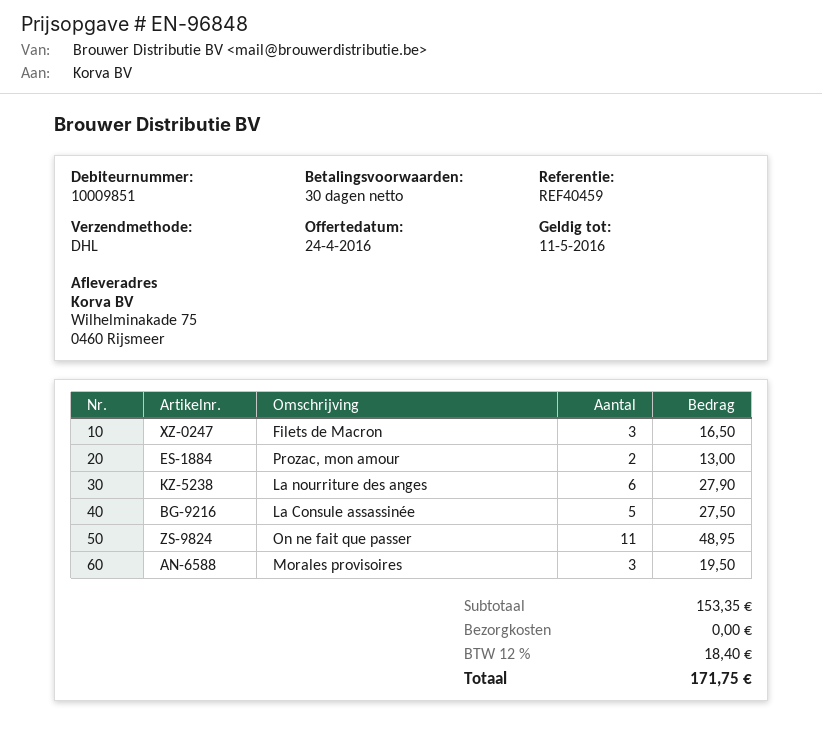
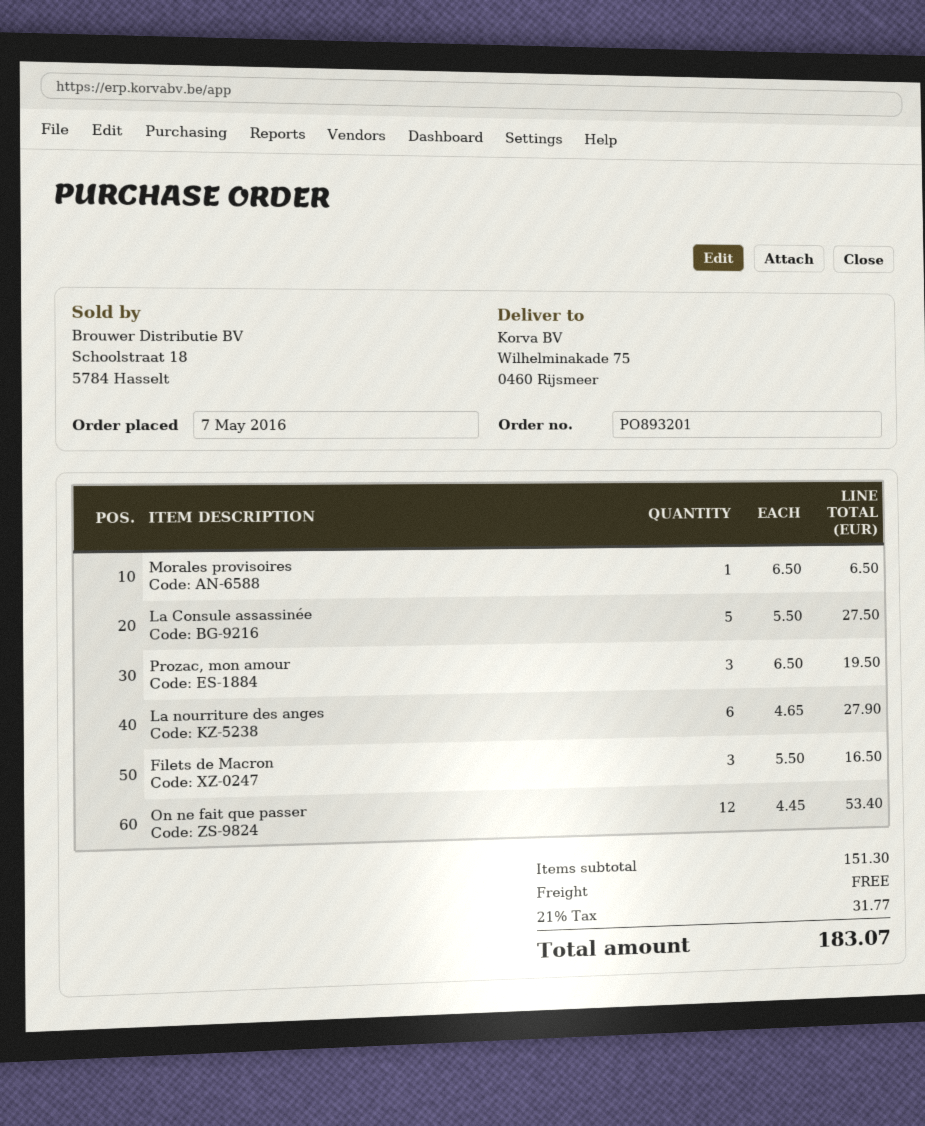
Prozac, mon amour: 2 for 13.00 -> 3 for 19.50
On ne fait que passer: 11 for 48.95 -> 12 for 53.40
Morales provisoires: 3 for 19.50 -> 1 for 6.50
subtotal: 153.35 -> 151.30
tax: 12% = 18.40 -> 21% = 31.77
total: 171.75 -> 183.07

